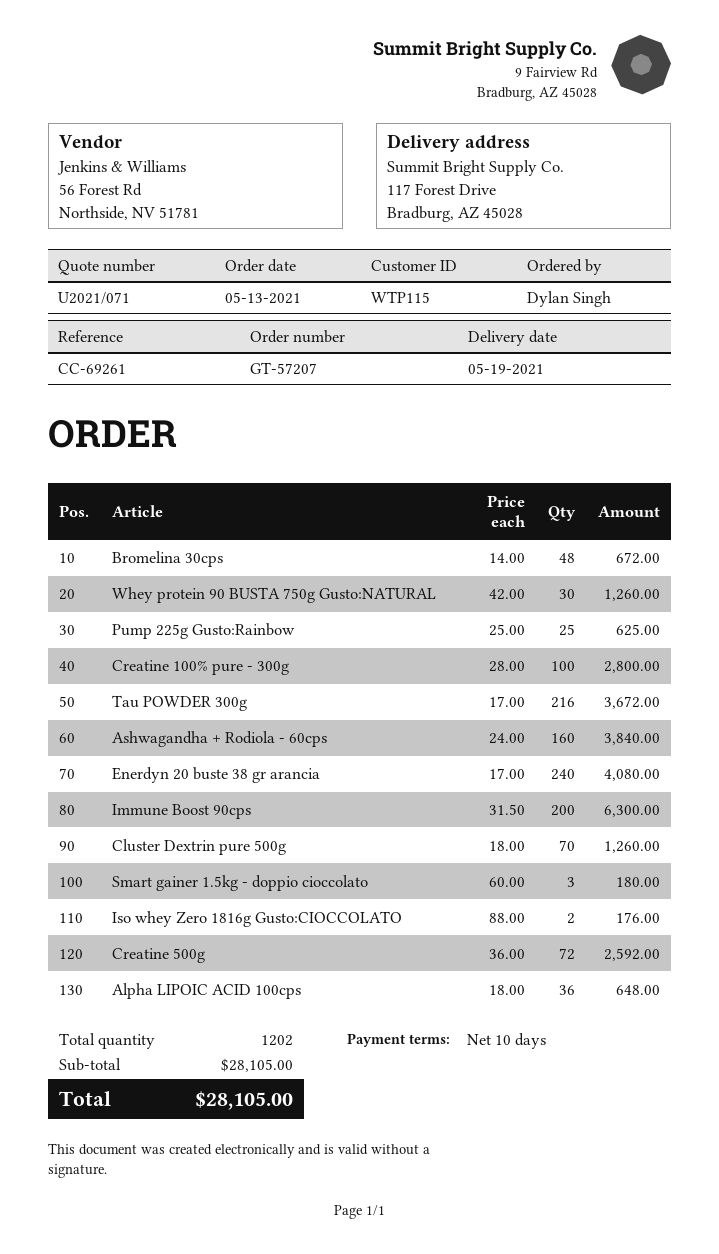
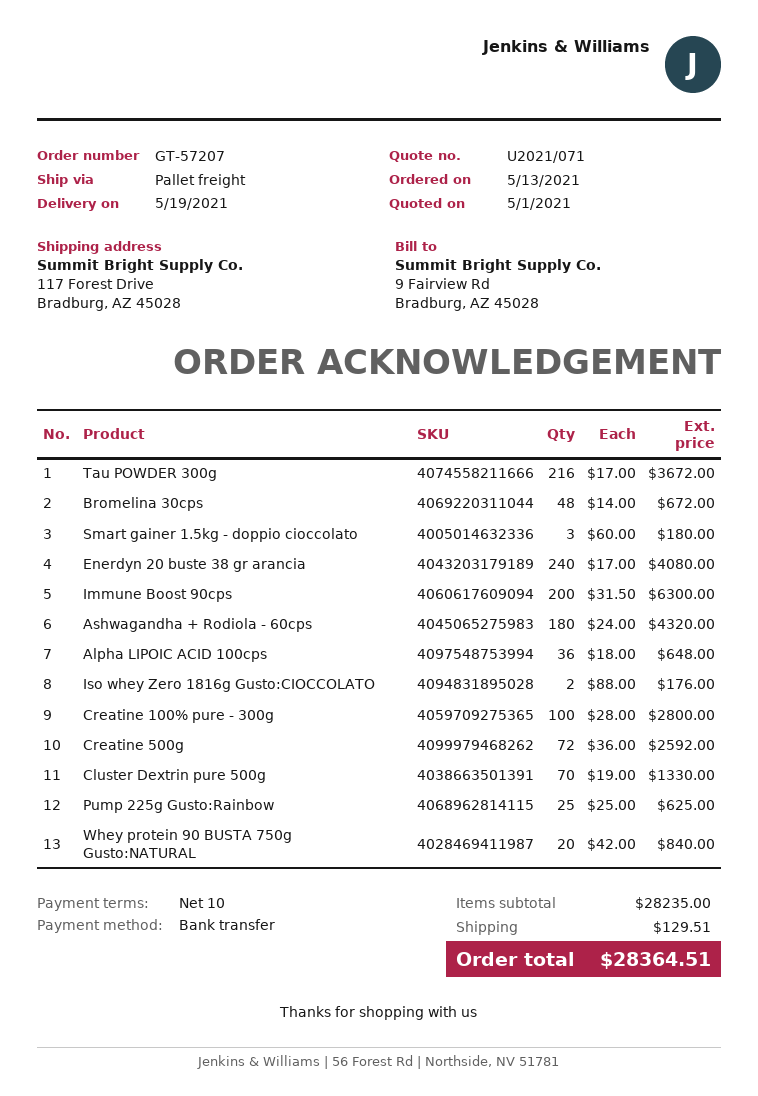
Whey protein 90 BUSTA 750g Gusto:NATURAL: 30 x 42.00 = 1260.00 -> 20 x 42.00 = 840.00
Ashwagandha + Rodiola - 60cps: 160 x 24.00 = 3840.00 -> 180 x 24.00 = 4320.00
Cluster Dextrin pure 500g: 70 x 18.00 = 1260.00 -> 70 x 19.00 = 1330.00
subtotal: 28105.00 -> 28235.00
shipping: none -> 129.51
total: 28105.00 -> 28364.51

